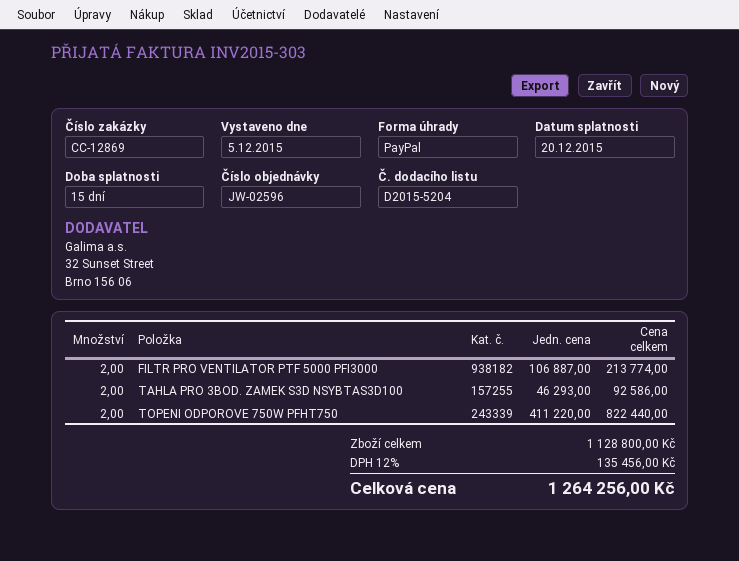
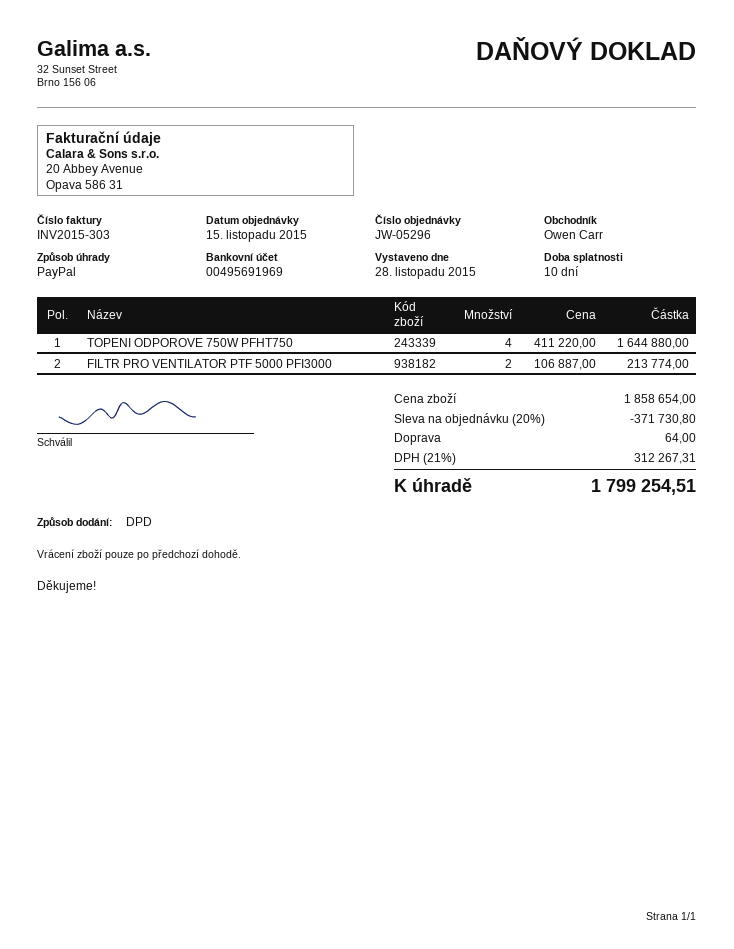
order number: JW-02596 -> JW-05296
invoice date: 2015-12-05 -> 2015-11-28
payment terms: 15 days -> 10 days
TAHLA PRO 3BOD. ZAMEK S3D NSYBTAS3D100: 2 x 46293.00 = 92586.00 -> none
TOPENI ODPOROVE 750W PFHT750: 2 x 411220.00 = 822440.00 -> 4 x 411220.00 = 1644880.00
subtotal: 1128800.00 -> 1858654.00
discount: none -> 20% = 371730.80
shipping: none -> 64.00
tax: 12% = 135456.00 -> 21% = 312267.31
total: 1264256.00 -> 1799254.51

